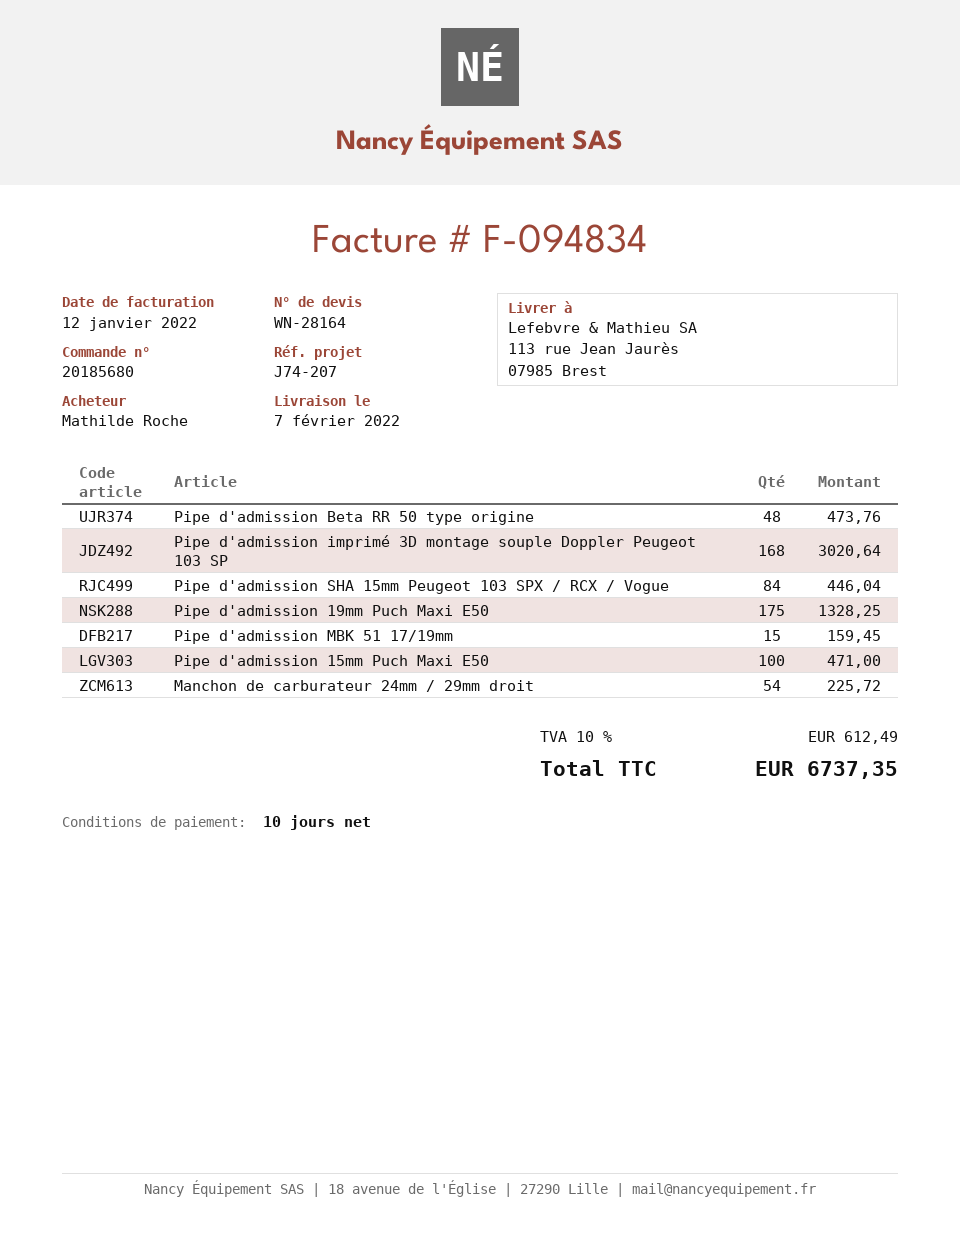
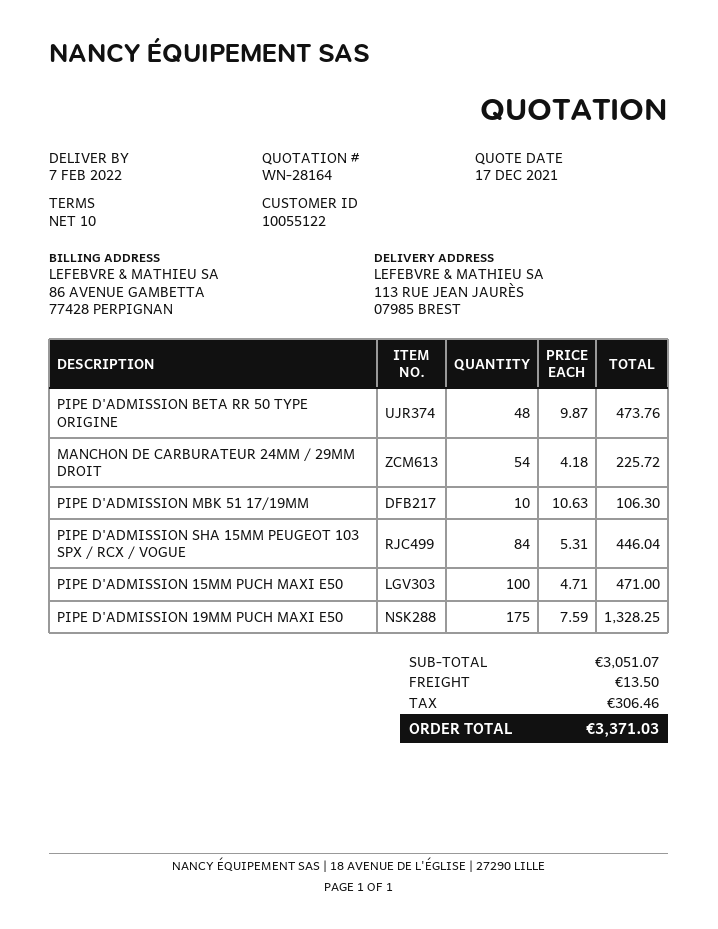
Pipe d'admission imprimé 3D montage souple Doppler Peugeot 103 SP: 168 for 3020.64 -> none
Pipe d'admission MBK 51 17/19mm: 15 for 159.45 -> 10 for 106.30
shipping: none -> 13.50
tax: 612.49 -> 306.46
total: 6737.35 -> 3371.03

